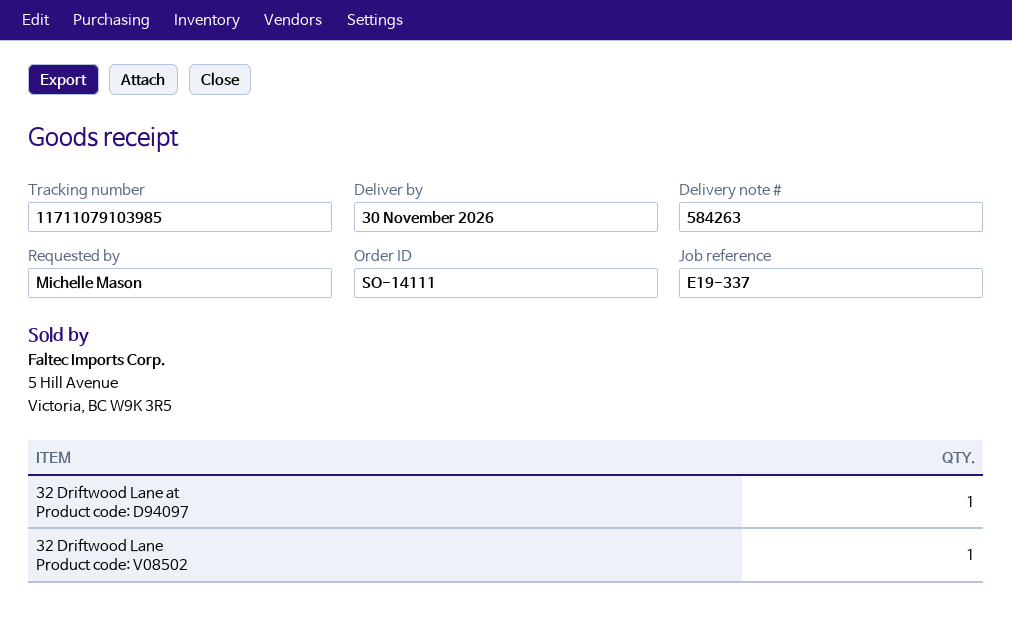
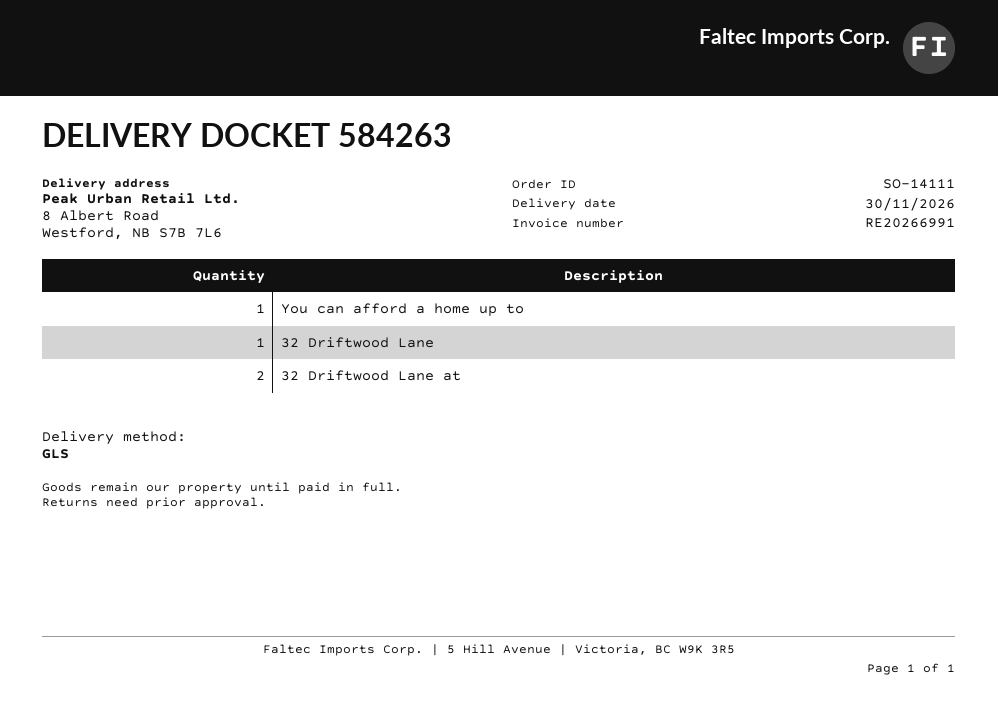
32 Driftwood Lane at: 1 -> 2
You can afford a home up to: none -> 1

